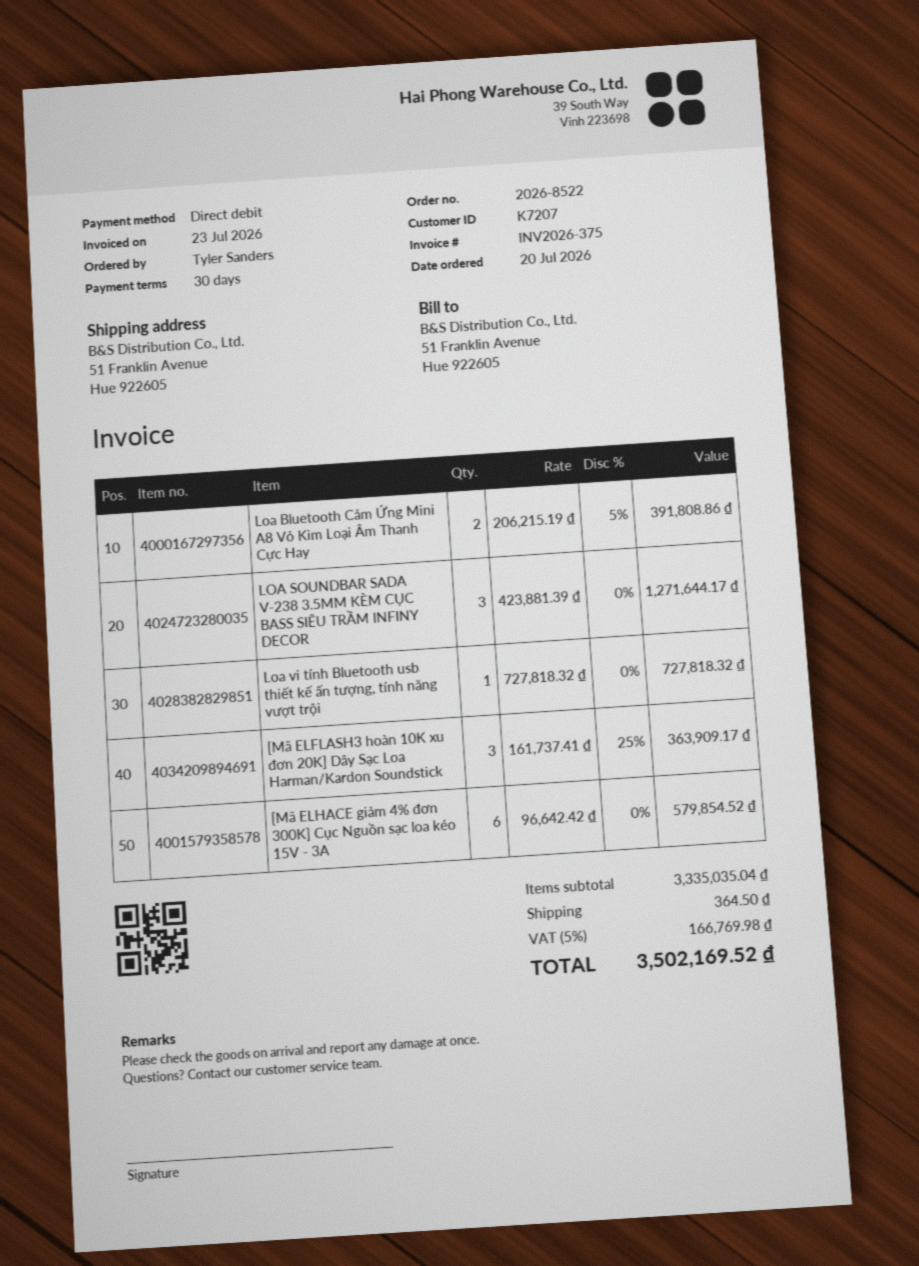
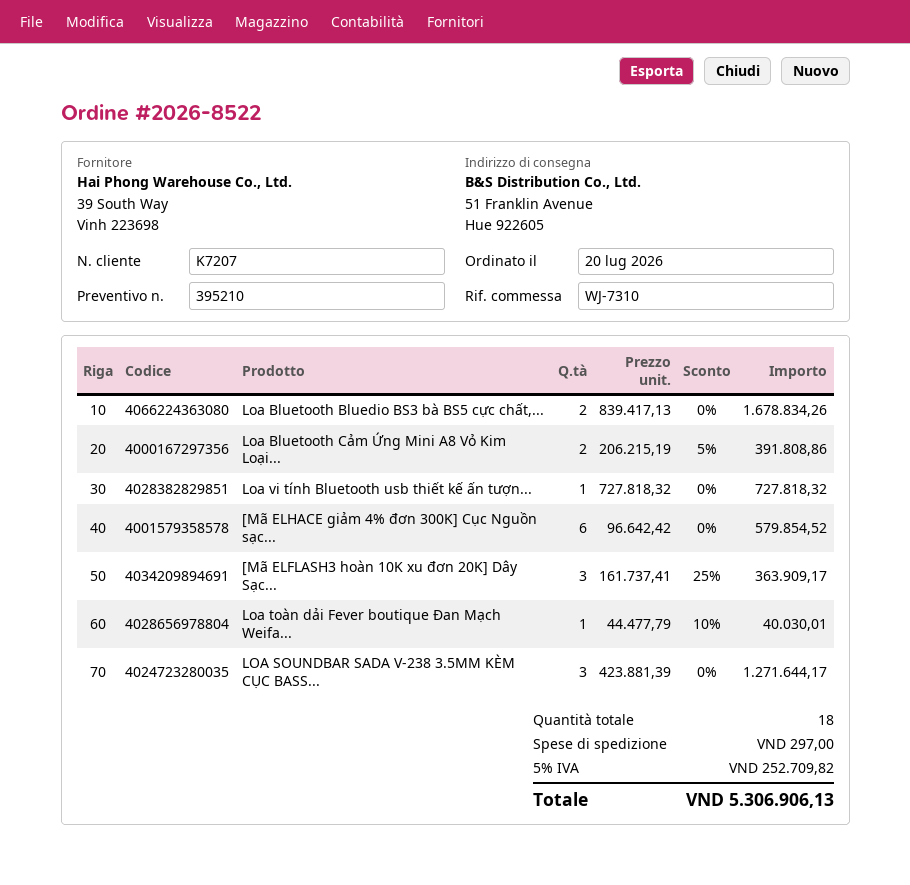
Loa Bluetooth Bluedio BS3 bà BS5 cực chất,...: none -> 2 x 839417.13 = 1678834.26
Loa toàn dải Fever boutique Đan Mạch Weifa...: none -> 1 x 44477.79 - 10% = 40030.01
shipping: 364.50 -> 297.00
tax: 5% = 166769.98 -> 5% = 252709.82
total: 3502169.52 -> 5306906.13

